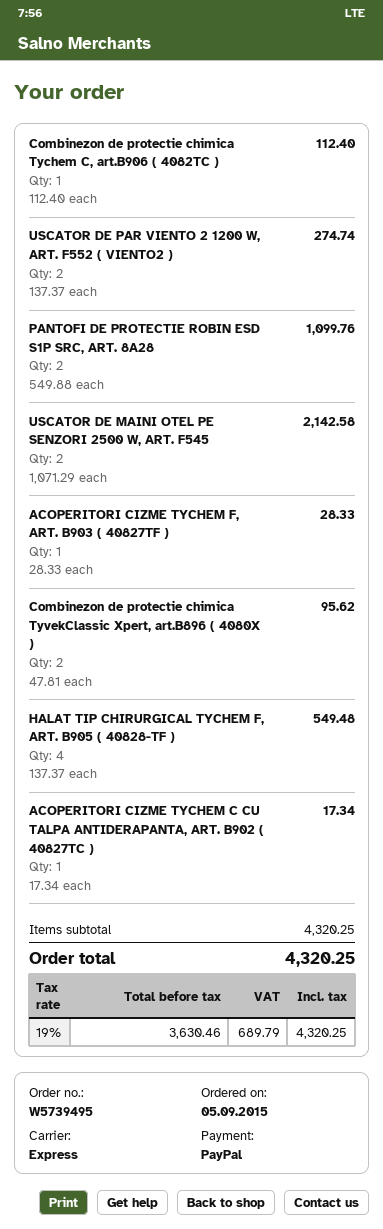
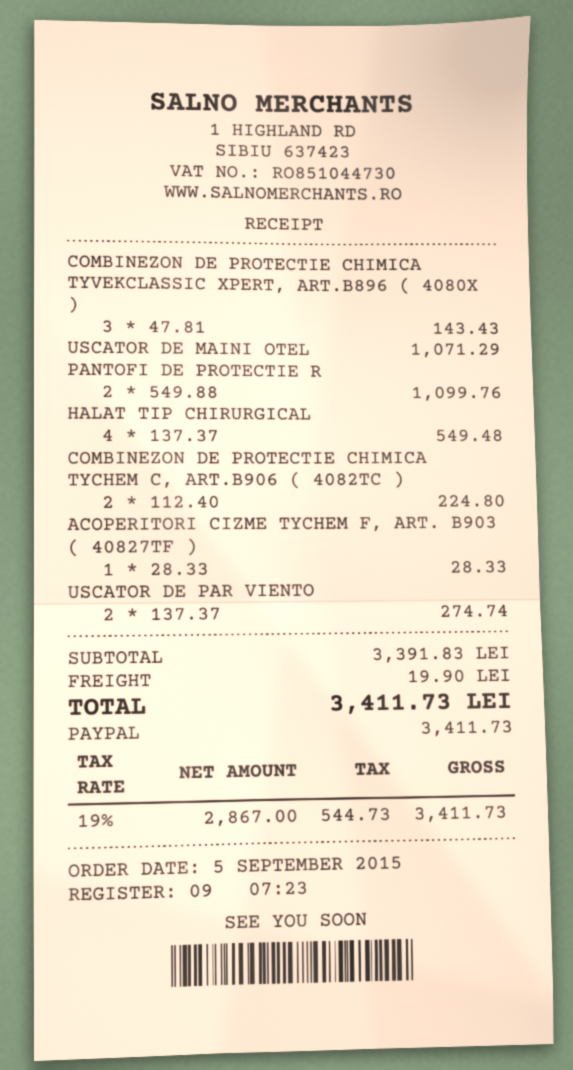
Combinezon de protectie chimica Tychem C, art.B906 ( 4082TC ): 1 x 112.40 = 112.40 -> 2 x 112.40 = 224.80
USCATOR DE MAINI OTEL PE SENZORI 2500 W, ART. F545: 2 x 1071.29 = 2142.58 -> 1 x 1071.29 = 1071.29
Combinezon de protectie chimica TyvekClassic Xpert, art.B896 ( 4080X ): 2 x 47.81 = 95.62 -> 3 x 47.81 = 143.43
ACOPERITORI CIZME TYCHEM C CU TALPA ANTIDERAPANTA, ART. B902 ( 40827TC ): 1 x 17.34 = 17.34 -> none
subtotal: 4320.25 -> 3391.83
shipping: none -> 19.90
net: 3630.46 -> 2867.00
tax: 19% = 689.79 -> 19% = 544.73
total: 4320.25 -> 3411.73

